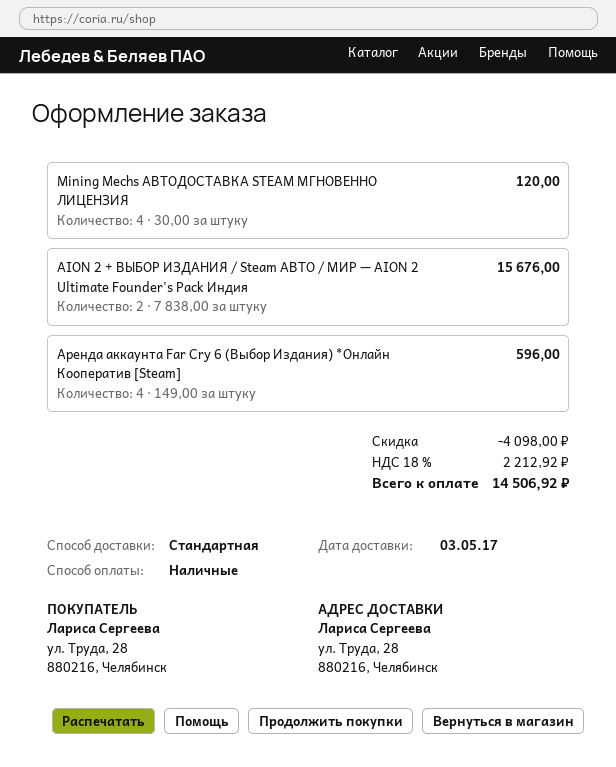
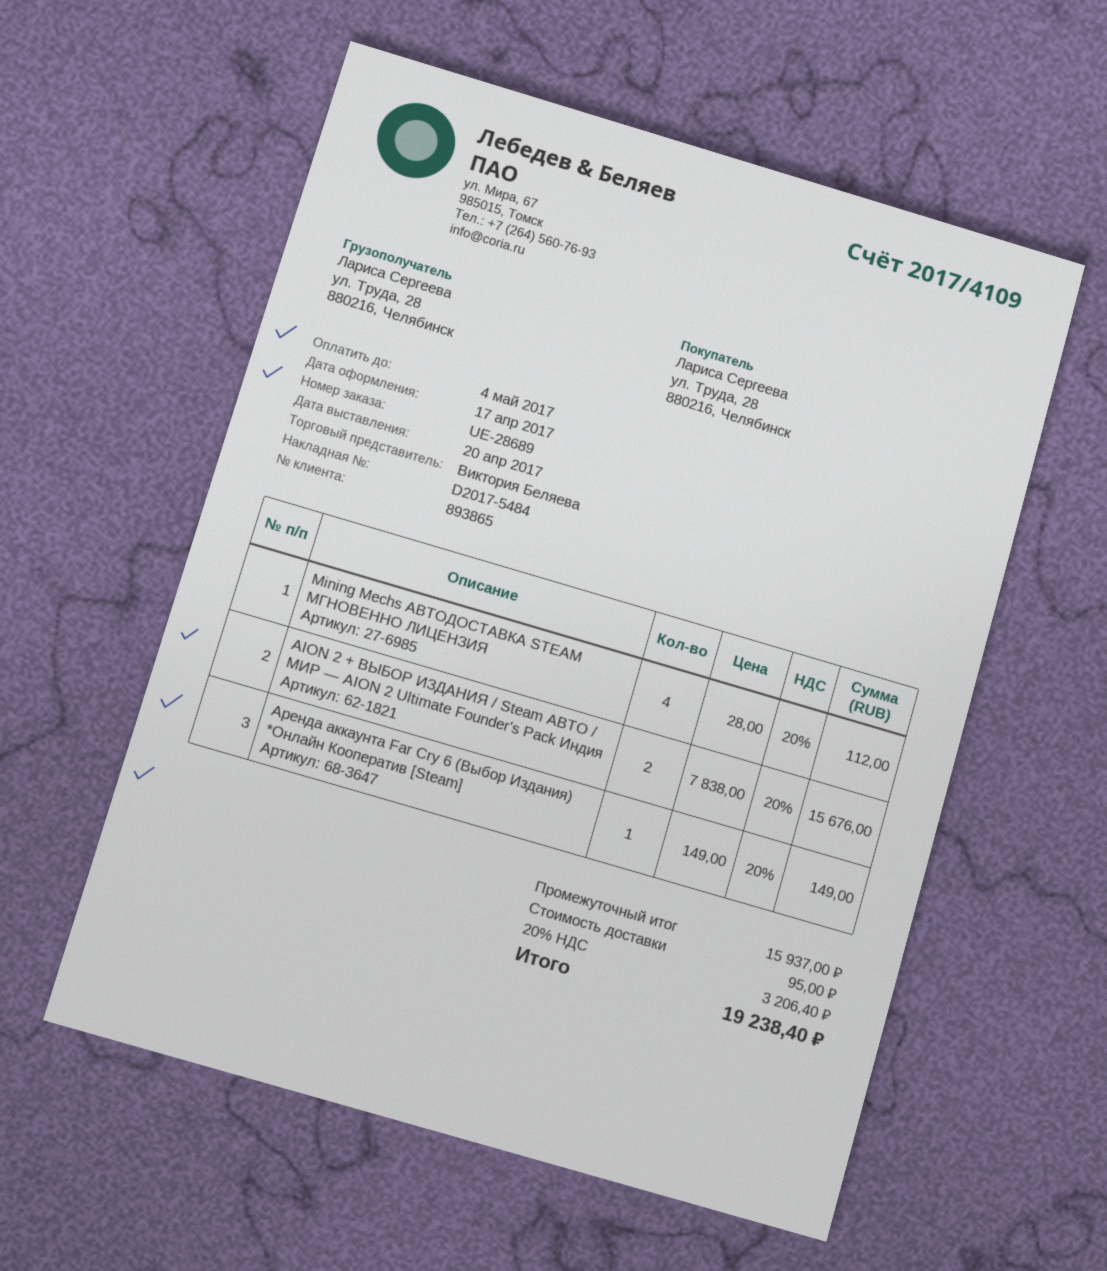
Mining Mechs АВТОДОСТАВКА STEAM МГНОВЕННО ЛИЦЕНЗИЯ: 4 x 30.00 = 120.00 -> 4 x 28.00 = 112.00
Аренда аккаунта Far Cry 6 (Выбор Издания) *Онлайн Кооператив [Steam]: 4 x 149.00 = 596.00 -> 1 x 149.00 = 149.00
discount: 4098.00 -> none
shipping: none -> 95.00
tax: 18% = 2212.92 -> 20% = 3206.40
total: 14506.92 -> 19238.40

